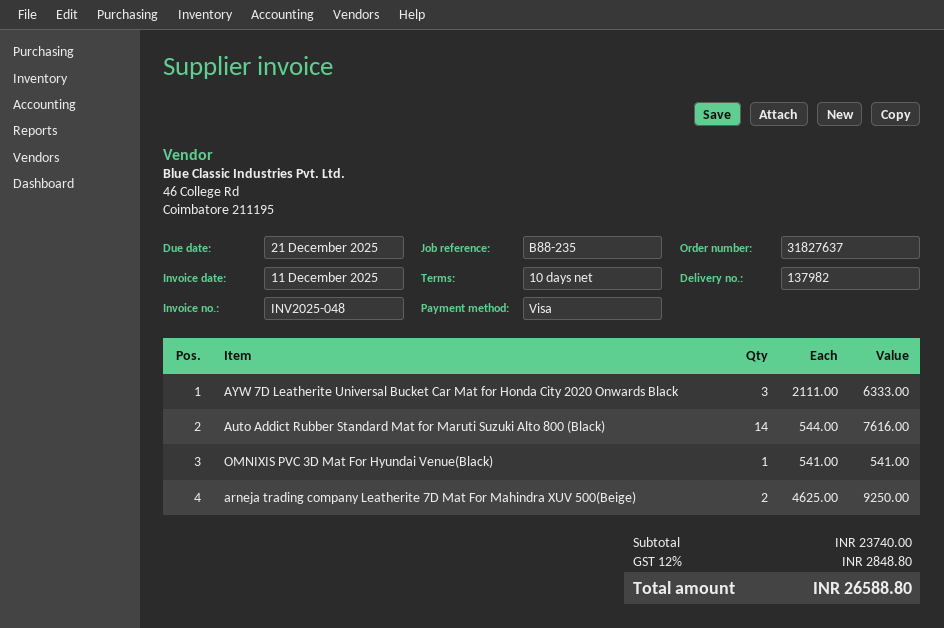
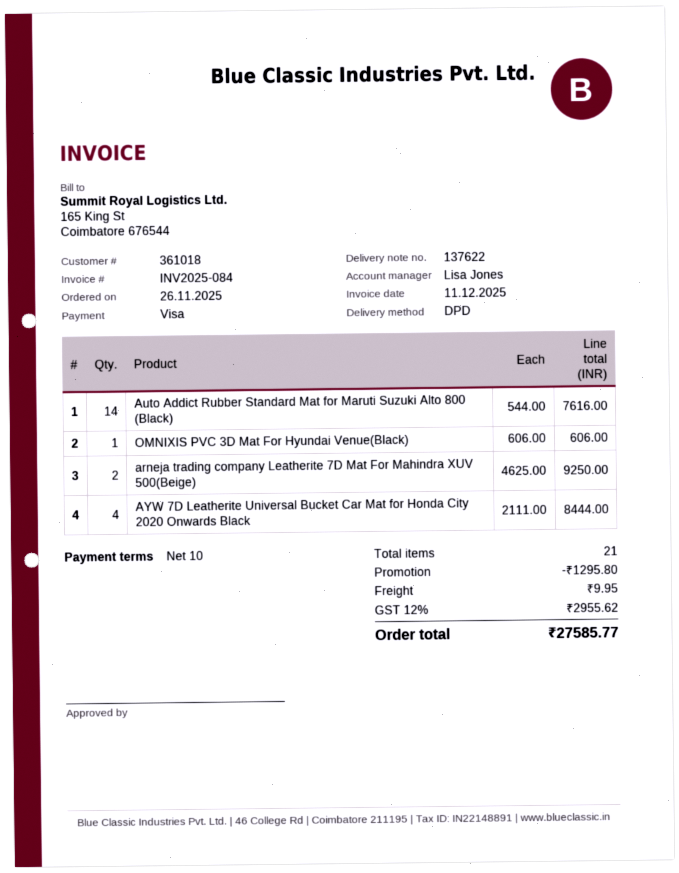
delivery note number: 137982 -> 137622
invoice number: INV2025-048 -> INV2025-084
AYW 7D Leatherite Universal Bucket Car Mat for Honda City 2020 Onwards Black: 3 x 2111.00 = 6333.00 -> 4 x 2111.00 = 8444.00
OMNIXIS PVC 3D Mat For Hyundai Venue(Black): 1 x 541.00 = 541.00 -> 1 x 606.00 = 606.00
discount: none -> 1295.80
shipping: none -> 9.95
tax: 12% = 2848.80 -> 12% = 2955.62
total: 26588.80 -> 27585.77

